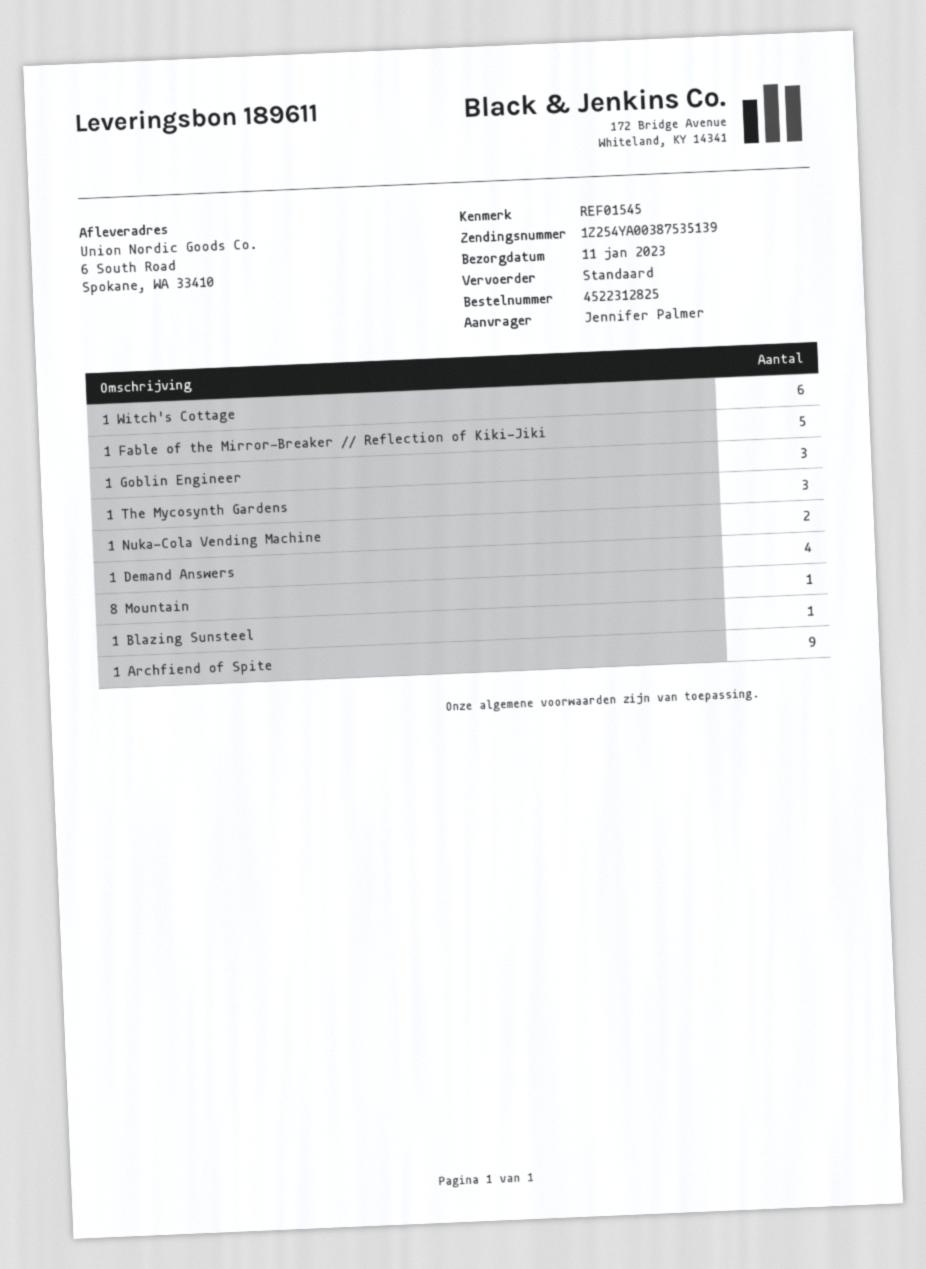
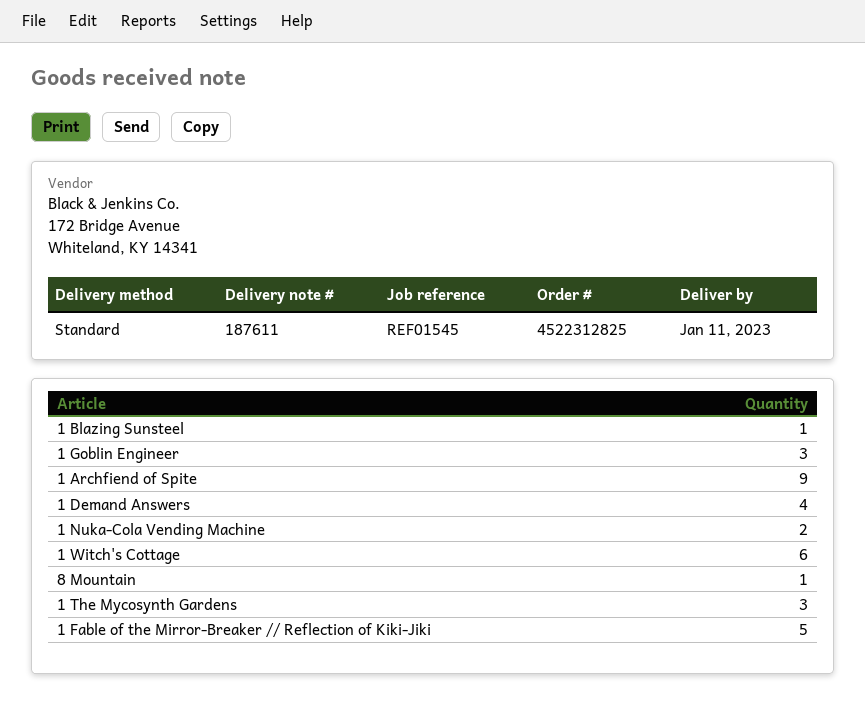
delivery note number: 189611 -> 187611

